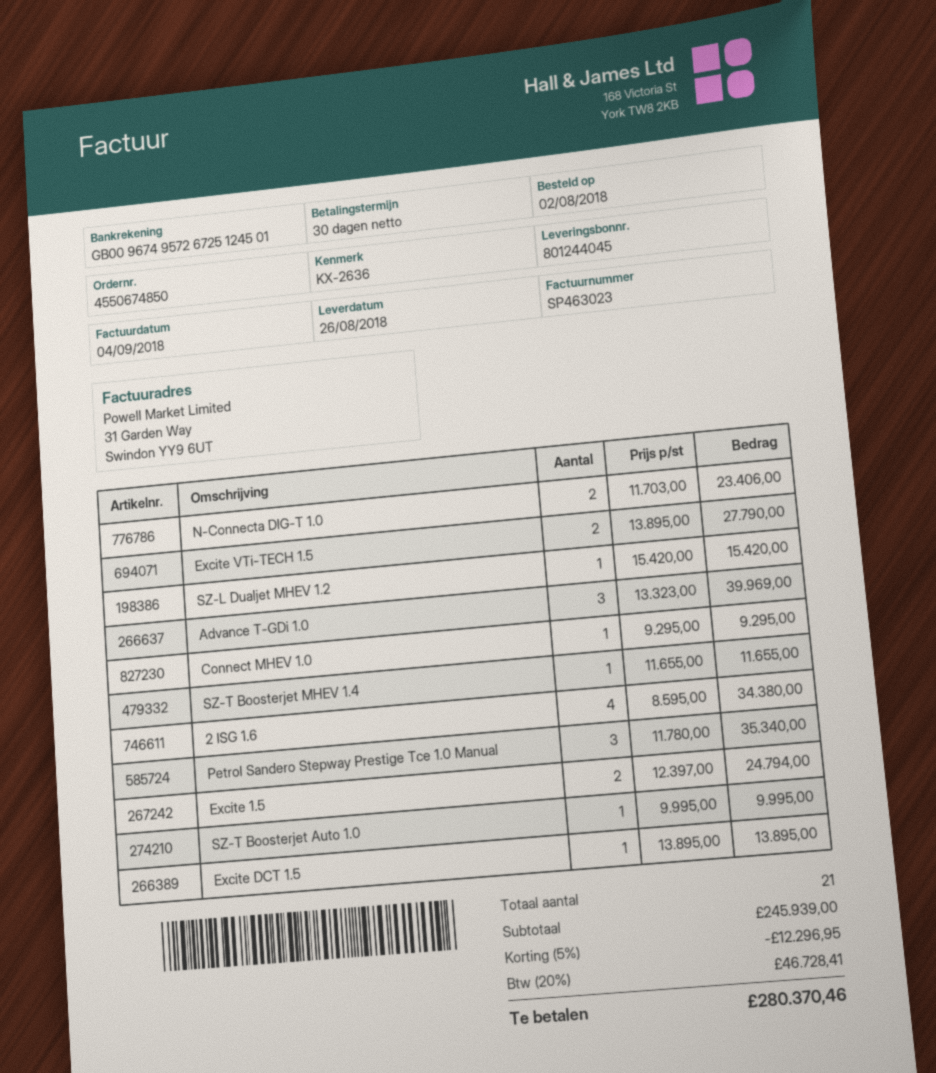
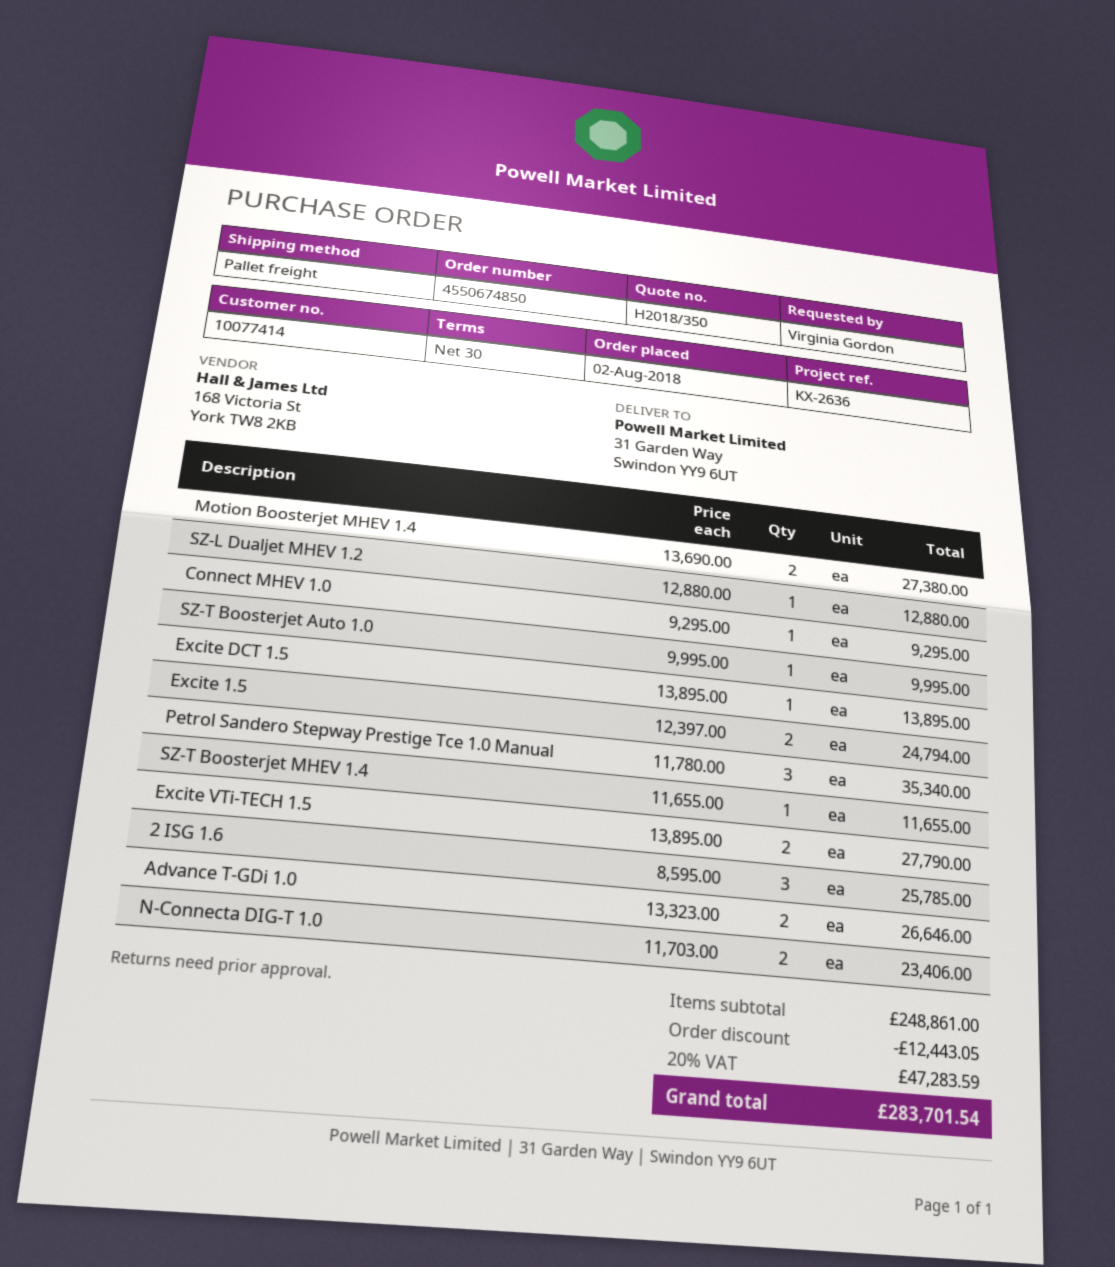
SZ-L Dualjet MHEV 1.2: 1 x 15420.00 = 15420.00 -> 1 x 12880.00 = 12880.00
Advance T-GDi 1.0: 3 x 13323.00 = 39969.00 -> 2 x 13323.00 = 26646.00
2 ISG 1.6: 4 x 8595.00 = 34380.00 -> 3 x 8595.00 = 25785.00
Motion Boosterjet MHEV 1.4: none -> 2 x 13690.00 = 27380.00
subtotal: 245939.00 -> 248861.00
discount: 12296.95 -> 12443.05
tax: 20% = 46728.41 -> 20% = 47283.59
total: 280370.46 -> 283701.54

